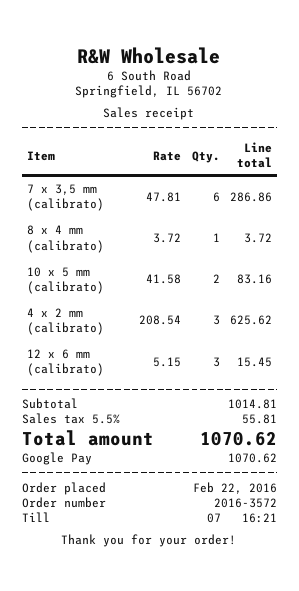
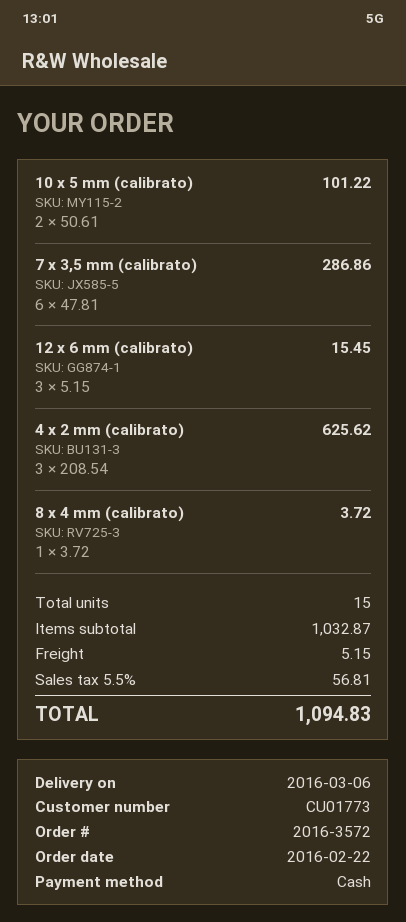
payment method: Google Pay -> cash
10 x 5 mm (calibrato): 2 x 41.58 = 83.16 -> 2 x 50.61 = 101.22
subtotal: 1014.81 -> 1032.87
shipping: none -> 5.15
tax: 5.5% = 55.81 -> 5.5% = 56.81
total: 1070.62 -> 1094.83

